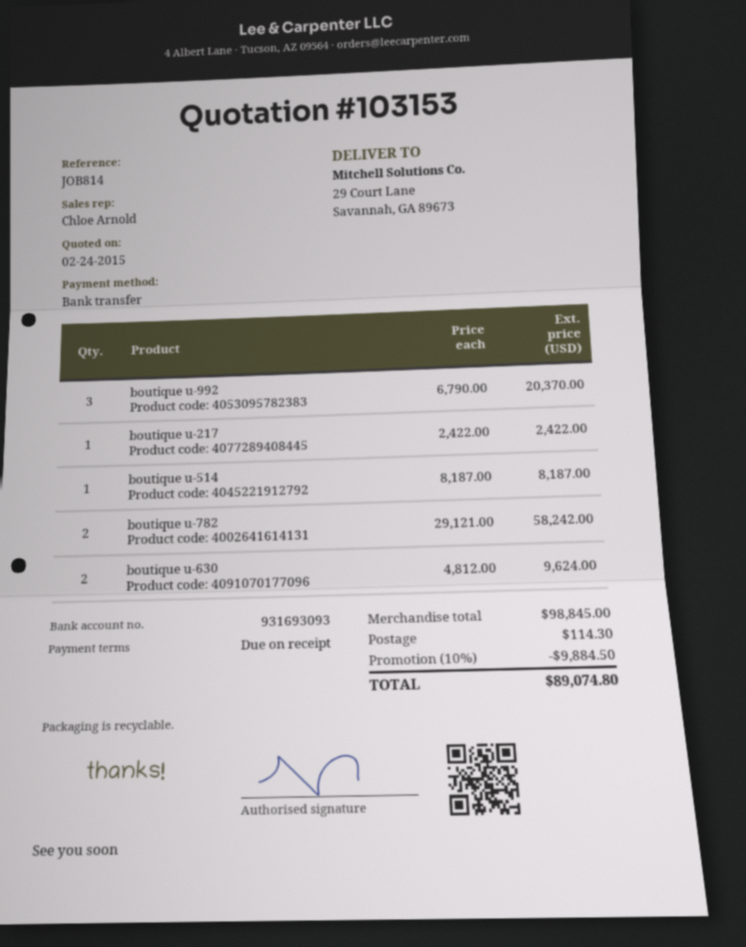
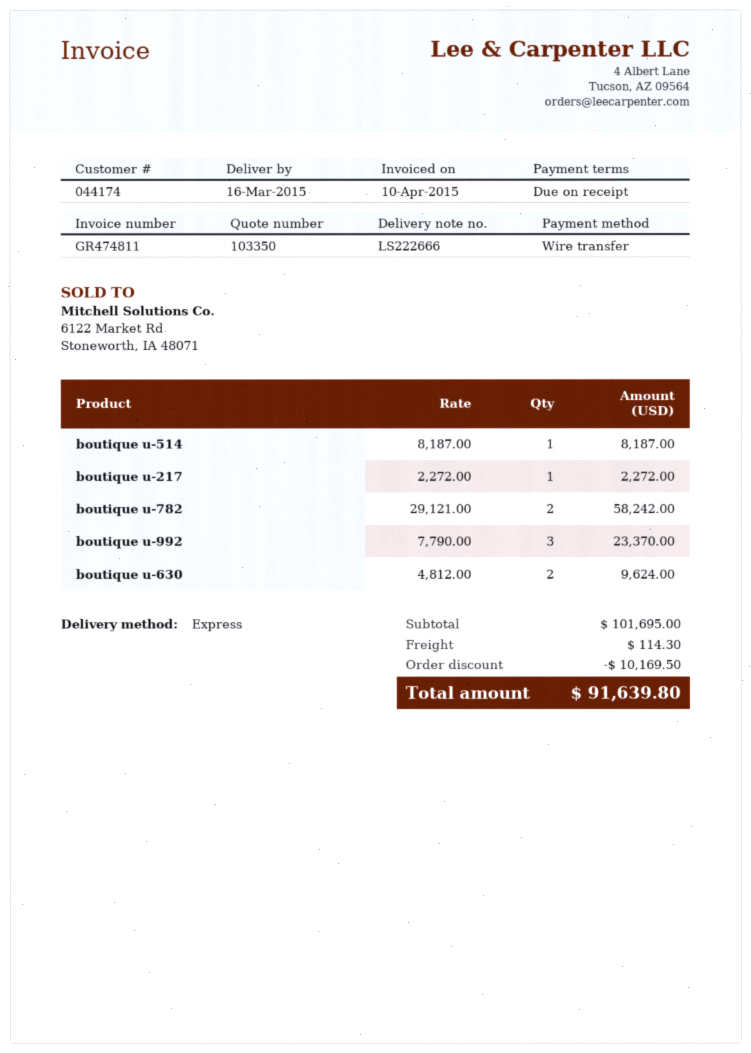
quote number: 103153 -> 103350
boutique u-992: 3 x 6790.00 = 20370.00 -> 3 x 7790.00 = 23370.00
boutique u-217: 1 x 2422.00 = 2422.00 -> 1 x 2272.00 = 2272.00
subtotal: 98845.00 -> 101695.00
discount: 9884.50 -> 10169.50
total: 89074.80 -> 91639.80

